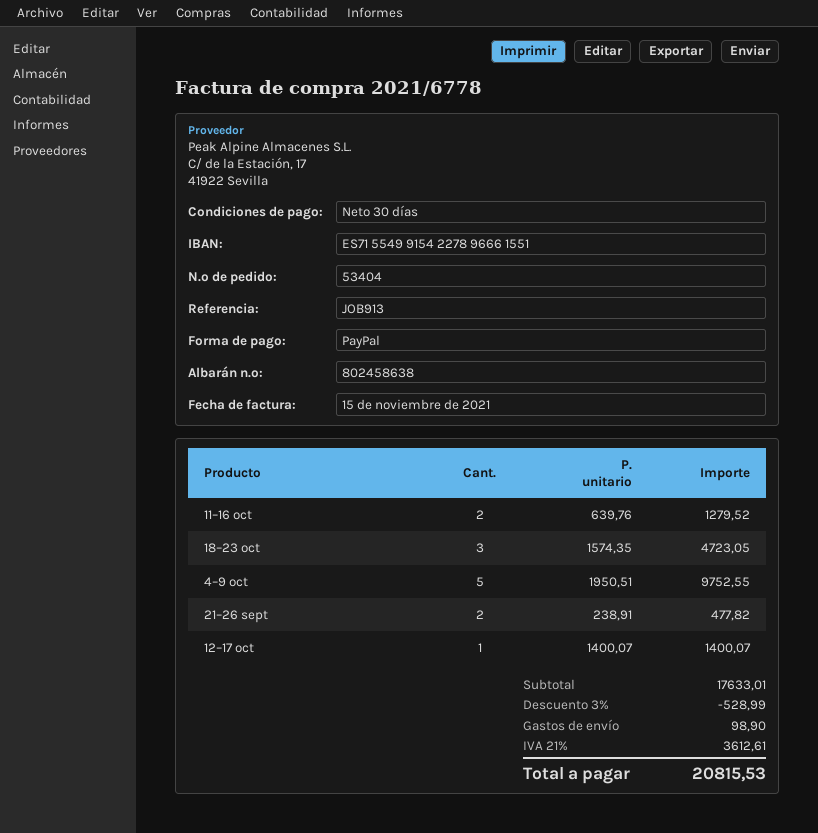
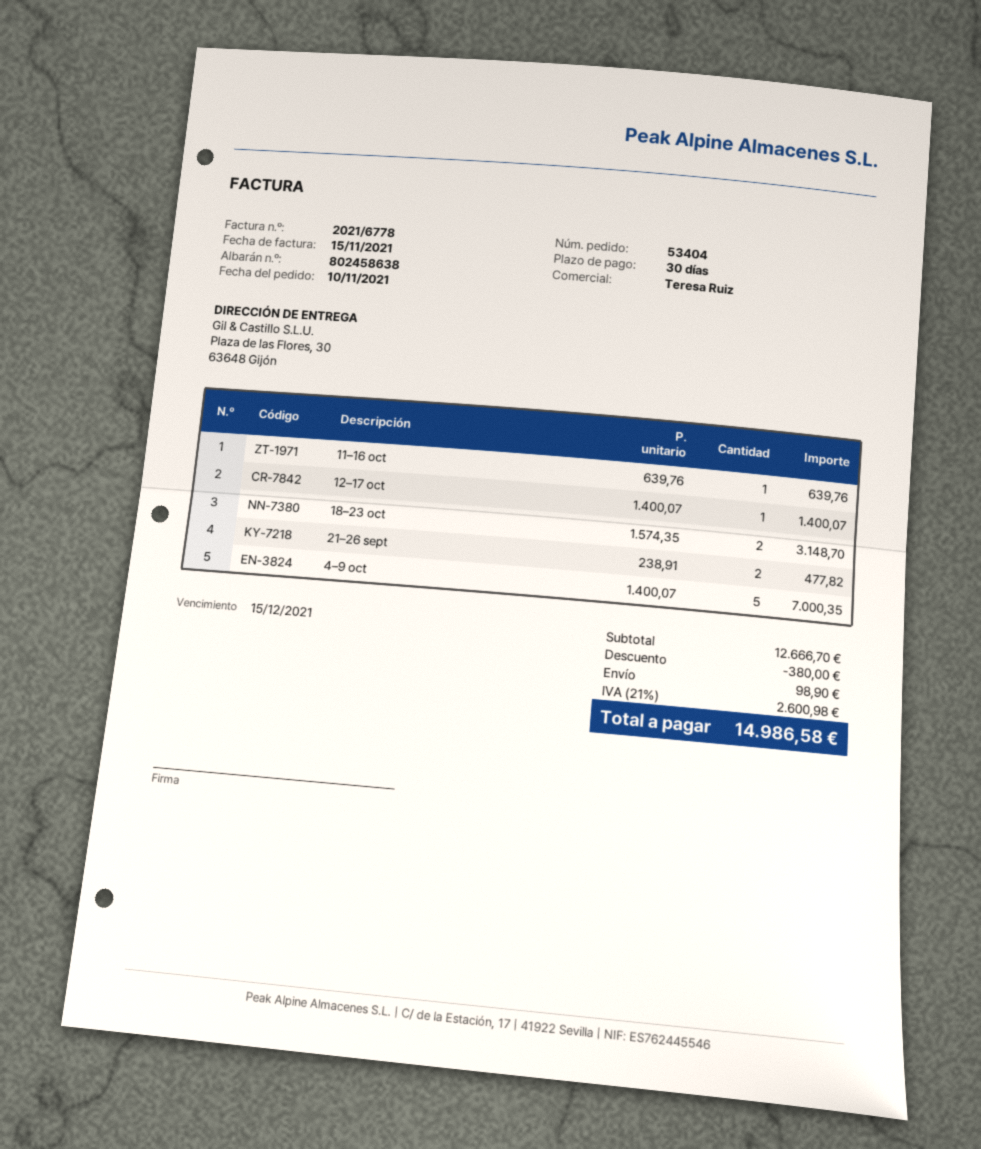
11–16 oct: 2 x 639.76 = 1279.52 -> 1 x 639.76 = 639.76
18–23 oct: 3 x 1574.35 = 4723.05 -> 2 x 1574.35 = 3148.70
4–9 oct: 5 x 1950.51 = 9752.55 -> 5 x 1400.07 = 7000.35
subtotal: 17633.01 -> 12666.70
discount: 528.99 -> 380.00
tax: 21% = 3612.61 -> 21% = 2600.98
total: 20815.53 -> 14986.58

